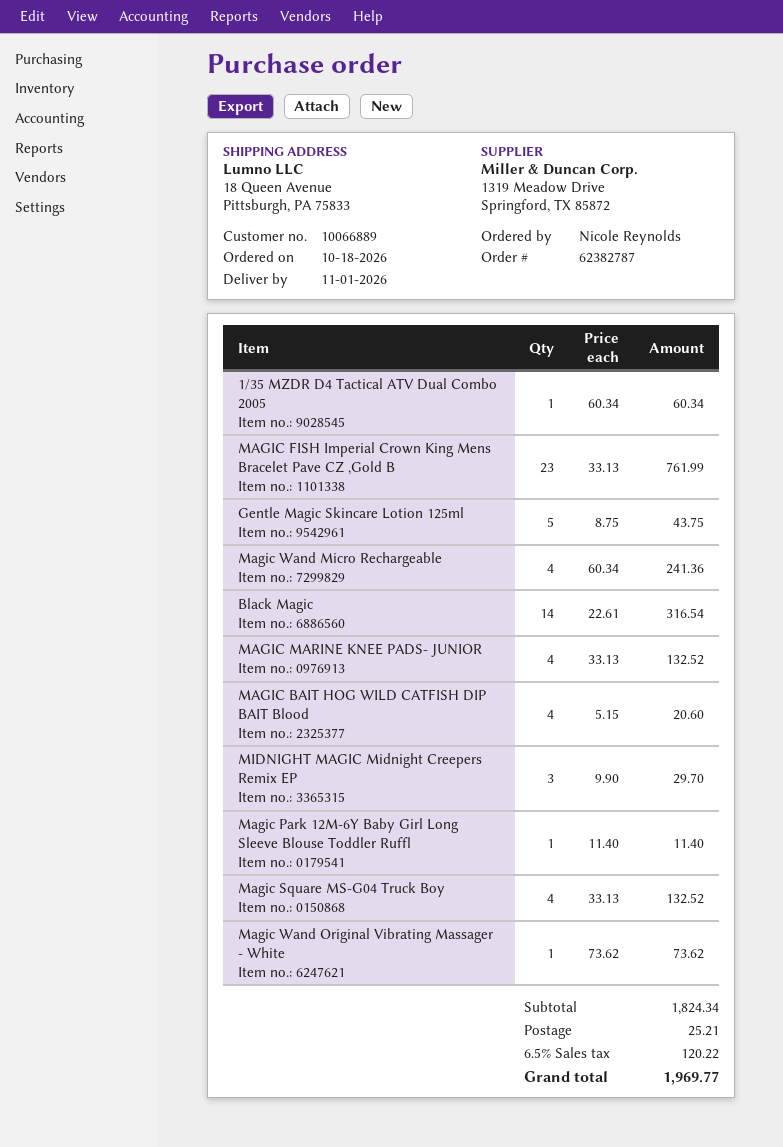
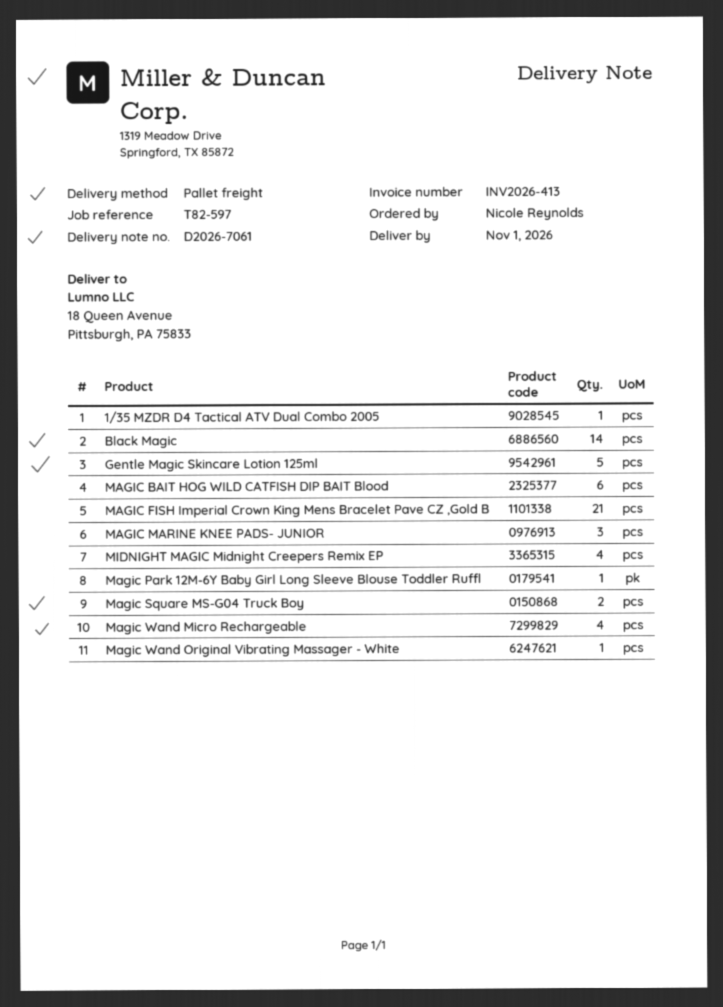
MAGIC FISH Imperial Crown King Mens Bracelet Pave CZ ,Gold B: 23 -> 21
MAGIC MARINE KNEE PADS- JUNIOR: 4 -> 3
MAGIC BAIT HOG WILD CATFISH DIP BAIT Blood: 4 -> 6
MIDNIGHT MAGIC Midnight Creepers Remix EP: 3 -> 4
Magic Square MS-G04 Truck Boy: 4 -> 2

